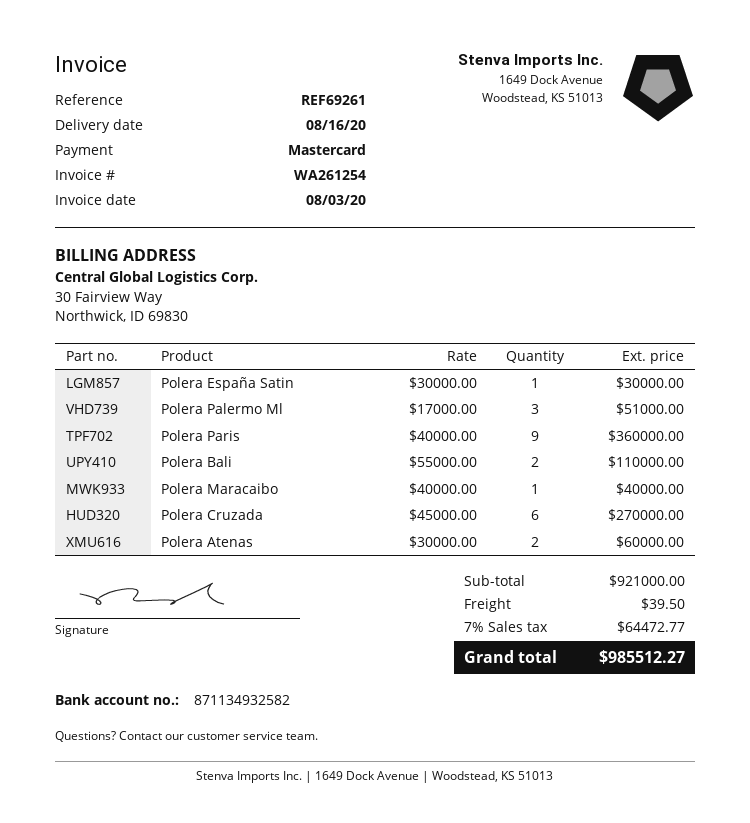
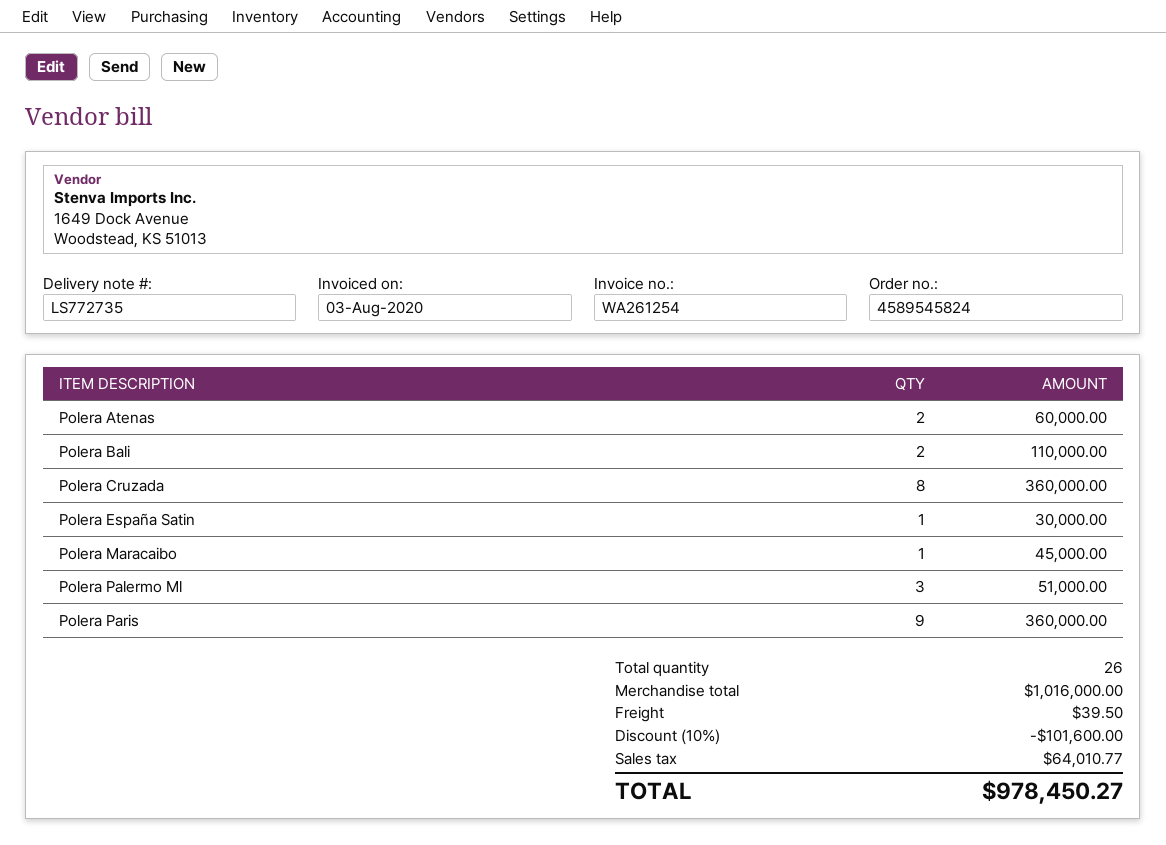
Polera Maracaibo: 1 for 40000.00 -> 1 for 45000.00
Polera Cruzada: 6 for 270000.00 -> 8 for 360000.00
subtotal: 921000.00 -> 1016000.00
discount: none -> 10% = 101600.00
tax: 64472.77 -> 64010.77
total: 985512.27 -> 978450.27

